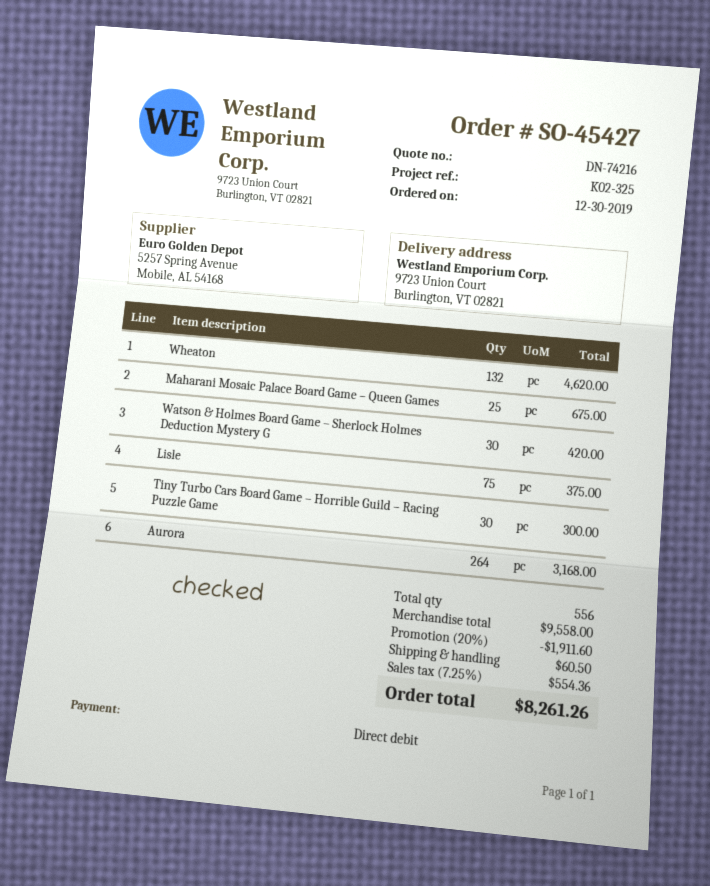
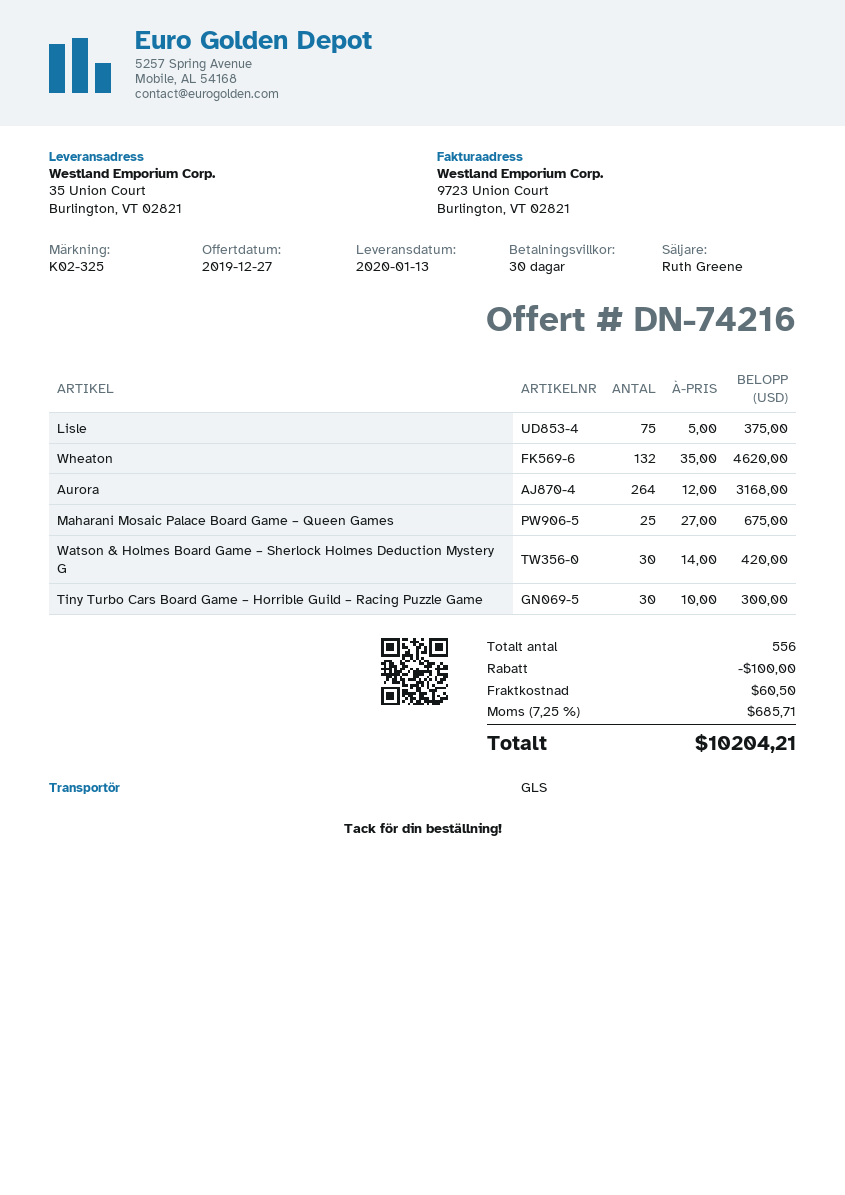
ship to: 9723 Union Court, Burlington, VT 02821 -> 35 Union Court, Burlington, VT 02821
discount: 1911.60 -> 100.00
tax: 7.25% = 554.36 -> 7.25% = 685.71
total: 8261.26 -> 10204.21

